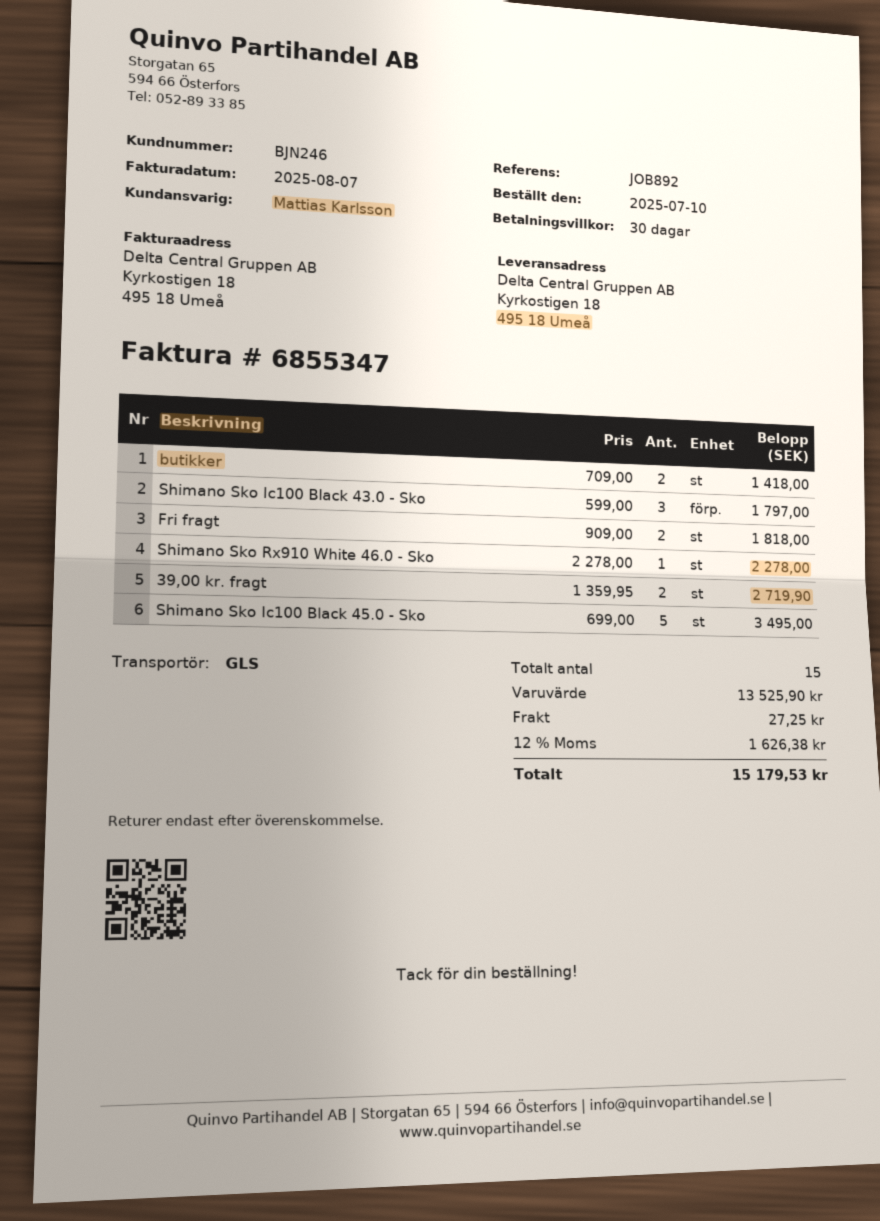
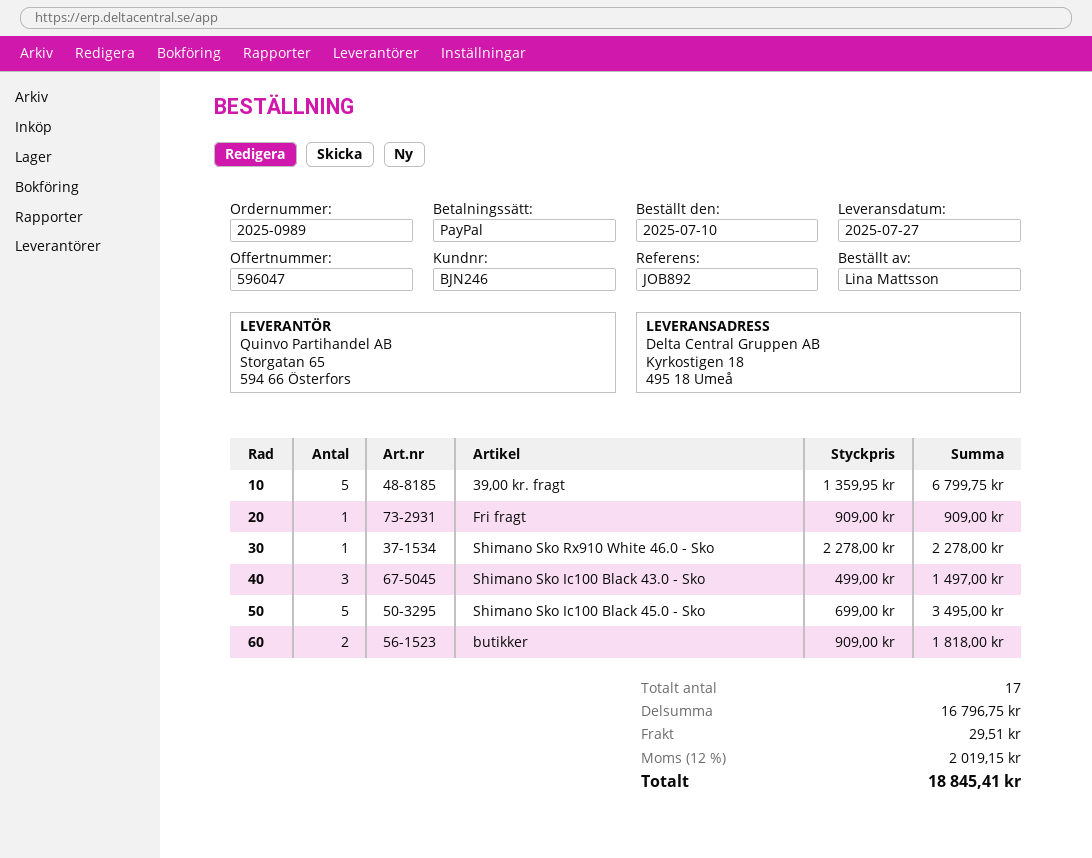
butikker: 2 x 709.00 = 1418.00 -> 2 x 909.00 = 1818.00
Shimano Sko Ic100 Black 43.0 - Sko: 3 x 599.00 = 1797.00 -> 3 x 499.00 = 1497.00
Fri fragt: 2 x 909.00 = 1818.00 -> 1 x 909.00 = 909.00
39,00 kr. fragt: 2 x 1359.95 = 2719.90 -> 5 x 1359.95 = 6799.75
total quantity: 15 -> 17
subtotal: 13525.90 -> 16796.75
shipping: 27.25 -> 29.51
tax: 12% = 1626.38 -> 12% = 2019.15
total: 15179.53 -> 18845.41

